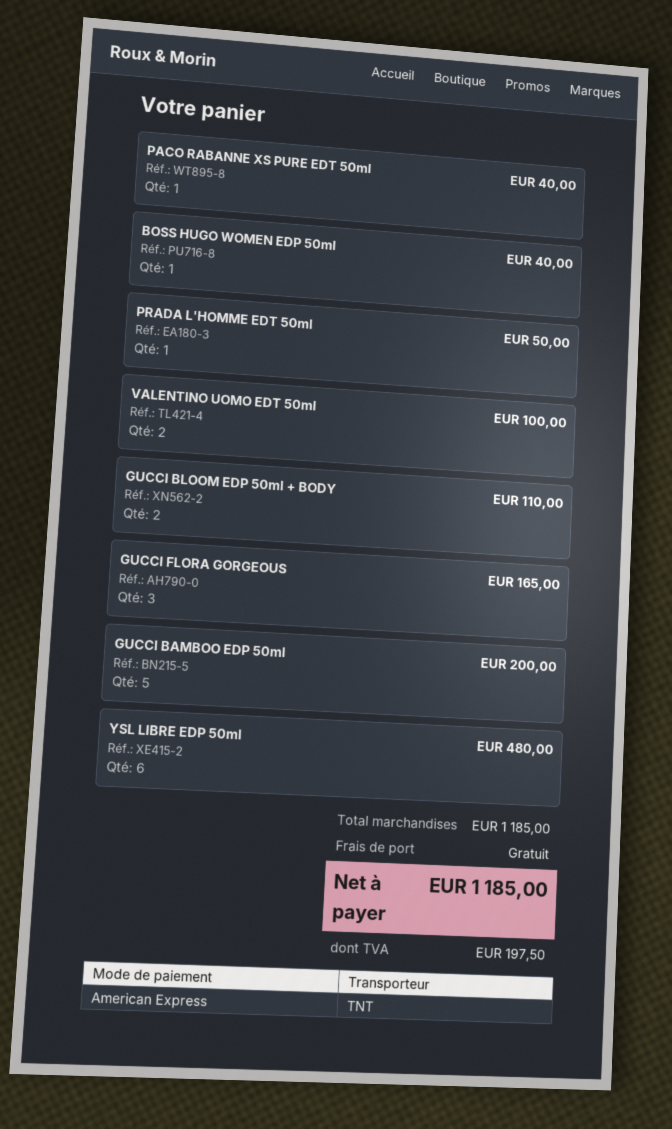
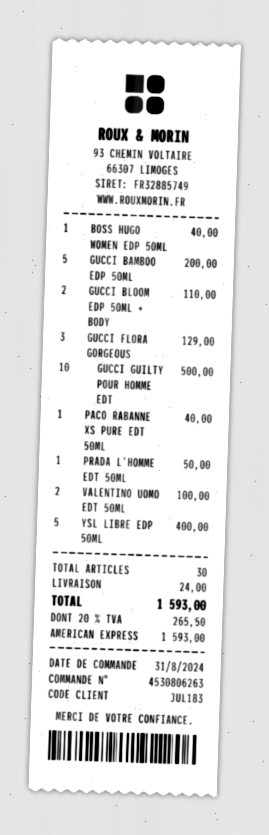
GUCCI FLORA GORGEOUS: 3 for 165.00 -> 3 for 129.00
YSL LIBRE EDP 50ml: 6 for 480.00 -> 5 for 400.00
GUCCI GUILTY POUR HOMME EDT: none -> 10 for 500.00
shipping: 0.00 -> 24.00
tax: 197.50 -> 265.50
total: 1185.00 -> 1593.00

